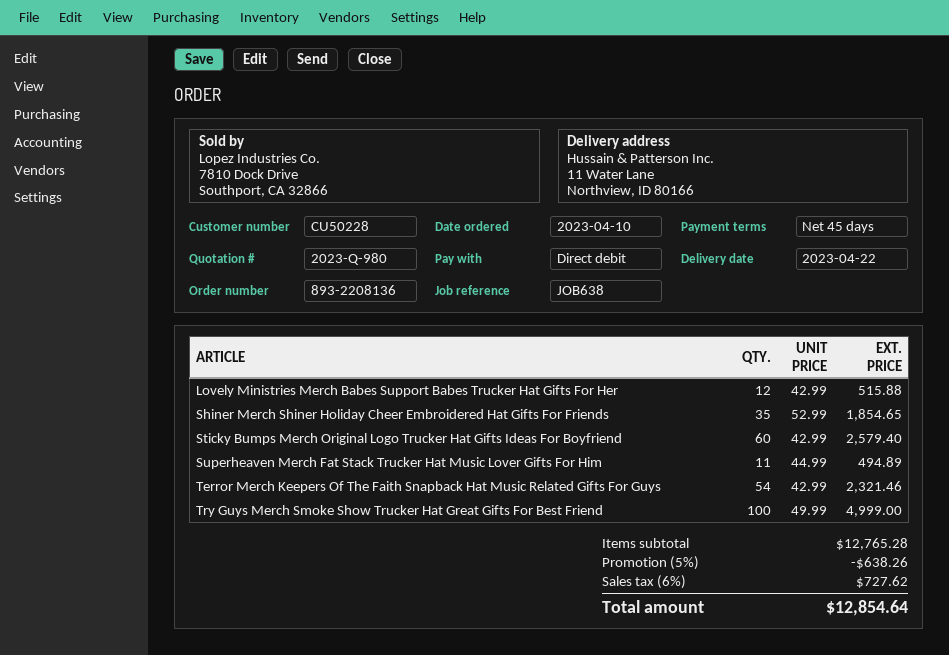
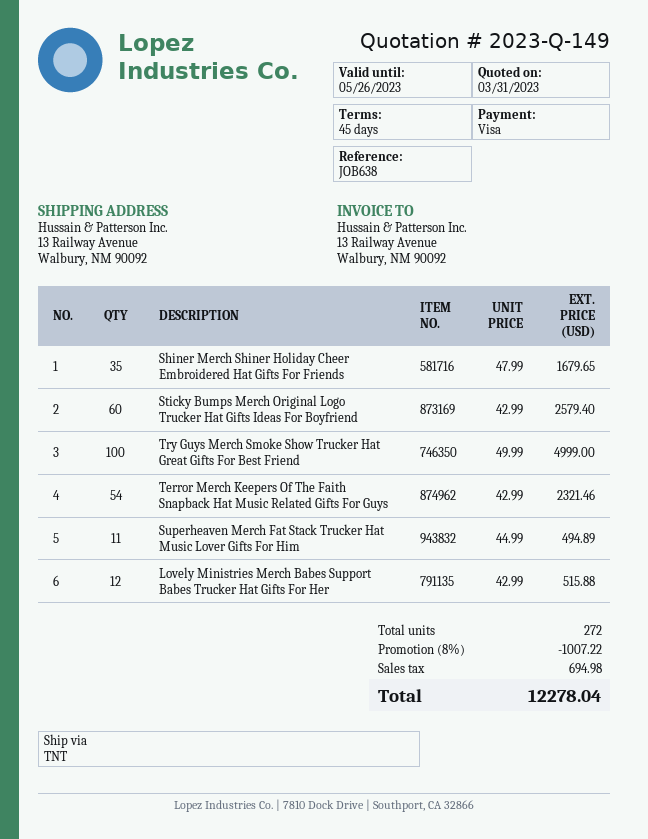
quote number: 2023-Q-980 -> 2023-Q-149
payment method: direct debit -> Visa
ship to: 11 Water Lane, Northview, ID 80166 -> 13 Railway Avenue, Walbury, NM 90092
Shiner Merch Shiner Holiday Cheer Embroidered Hat Gifts For Friends: 35 x 52.99 = 1854.65 -> 35 x 47.99 = 1679.65
discount: 5% = 638.26 -> 8% = 1007.22
tax: 727.62 -> 694.98
total: 12854.64 -> 12278.04

